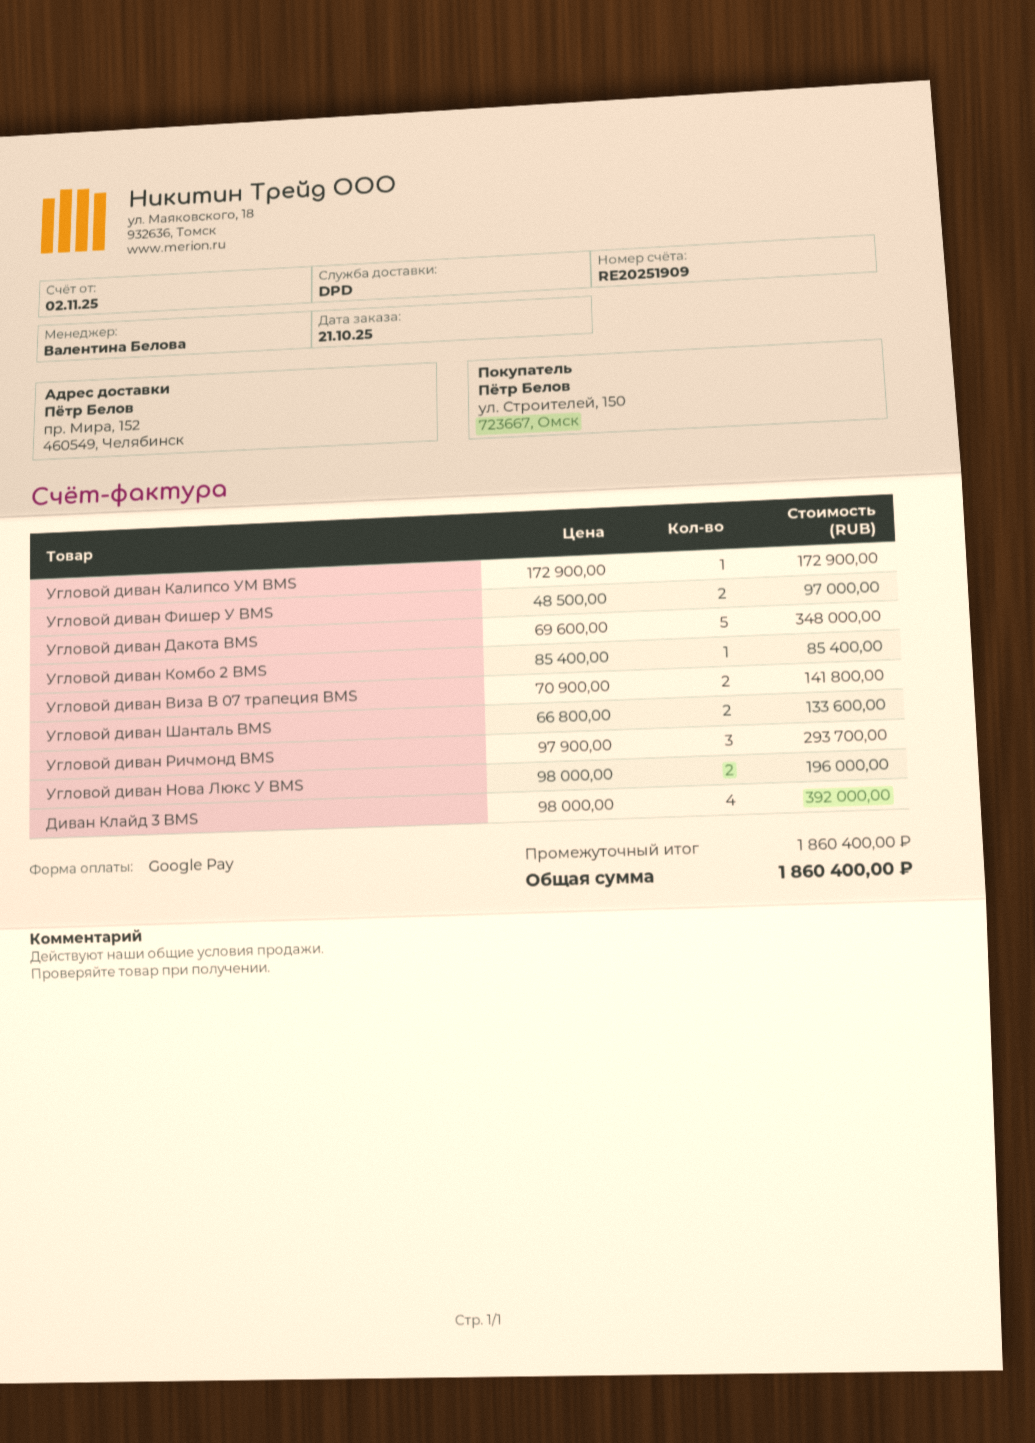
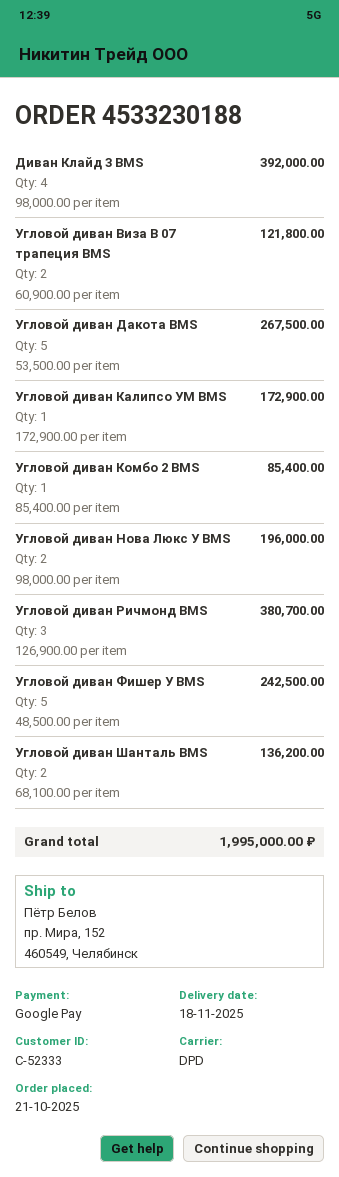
Угловой диван Фишер У BMS: 2 x 48500.00 = 97000.00 -> 5 x 48500.00 = 242500.00
Угловой диван Дакота BMS: 5 x 69600.00 = 348000.00 -> 5 x 53500.00 = 267500.00
Угловой диван Виза В 07 трапеция BMS: 2 x 70900.00 = 141800.00 -> 2 x 60900.00 = 121800.00
Угловой диван Шанталь BMS: 2 x 66800.00 = 133600.00 -> 2 x 68100.00 = 136200.00
Угловой диван Ричмонд BMS: 3 x 97900.00 = 293700.00 -> 3 x 126900.00 = 380700.00
total: 1860400.00 -> 1995000.00

